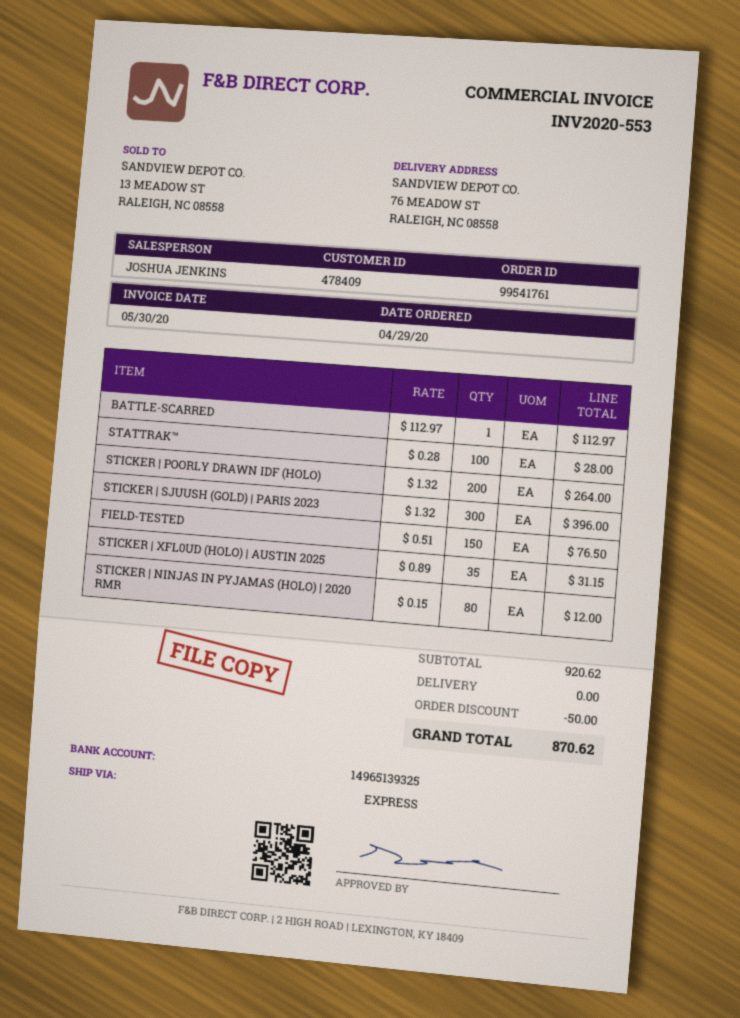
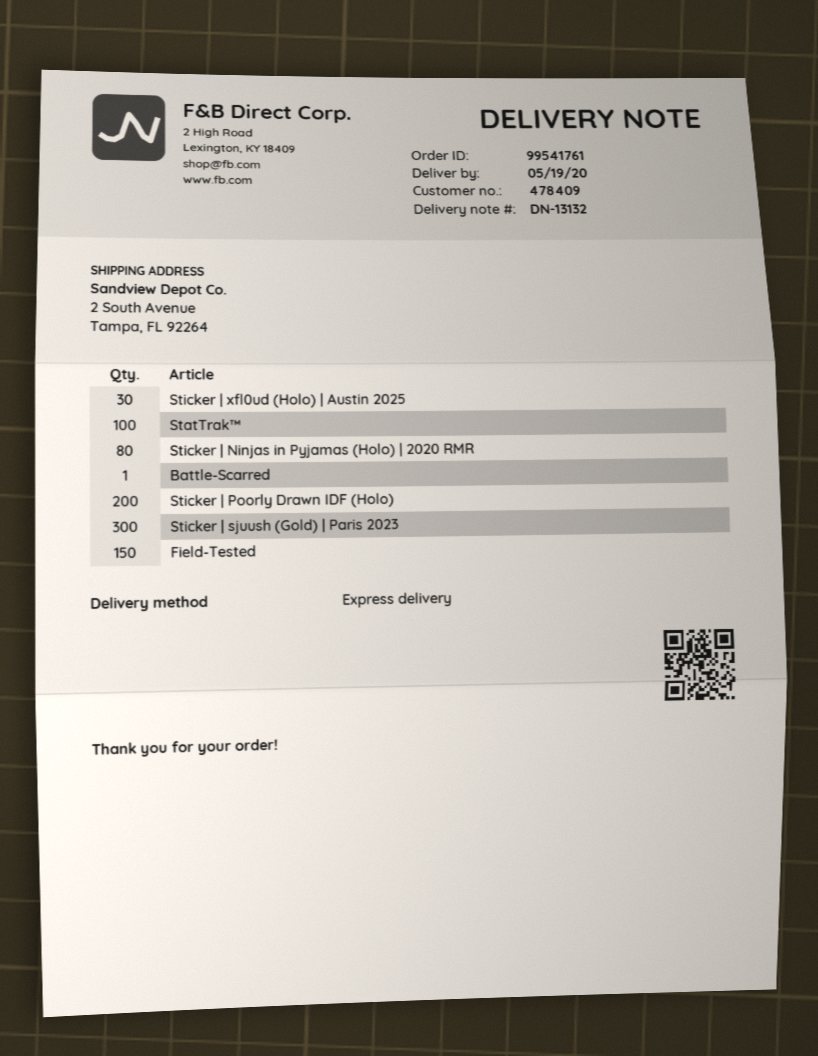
ship to: 76 MEADOW ST, RALEIGH, NC 08558 -> 2 South Avenue, Tampa, FL 92264
STICKER | XFL0UD (HOLO) | AUSTIN 2025: 35 -> 30

